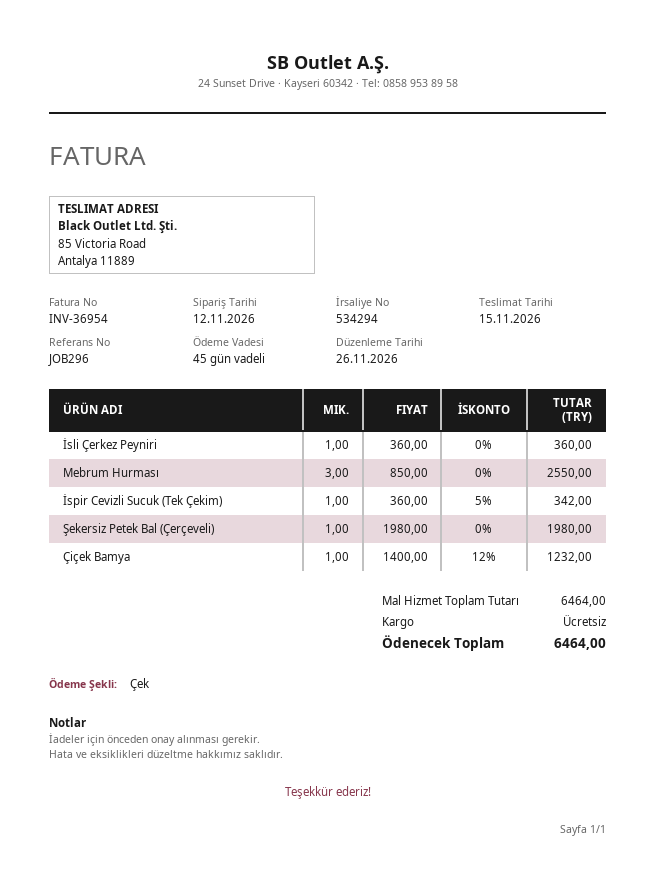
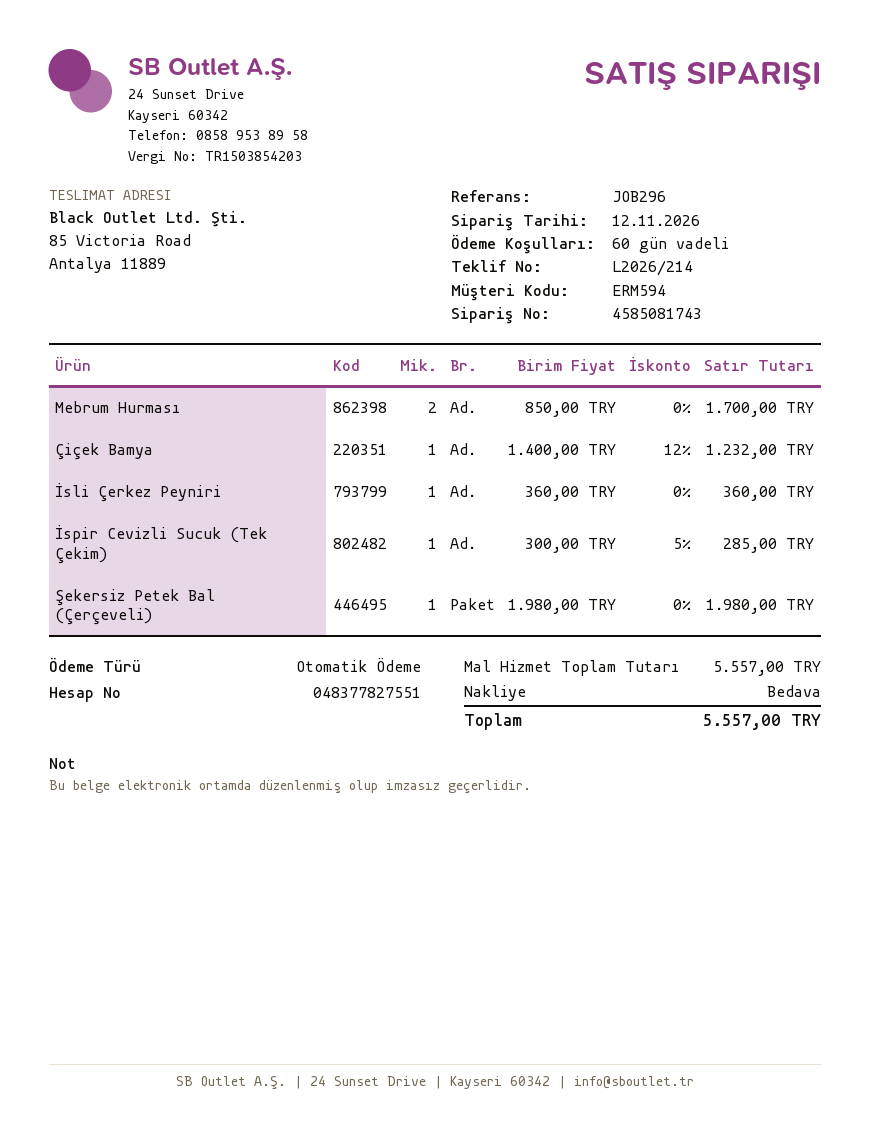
payment terms: 45 days -> 60 days
payment method: cheque -> direct debit
Mebrum Hurması: 3 x 850.00 = 2550.00 -> 2 x 850.00 = 1700.00
İspir Cevizli Sucuk (Tek Çekim): 1 x 360.00 - 5% = 342.00 -> 1 x 300.00 - 5% = 285.00
subtotal: 6464.00 -> 5557.00
total: 6464.00 -> 5557.00

